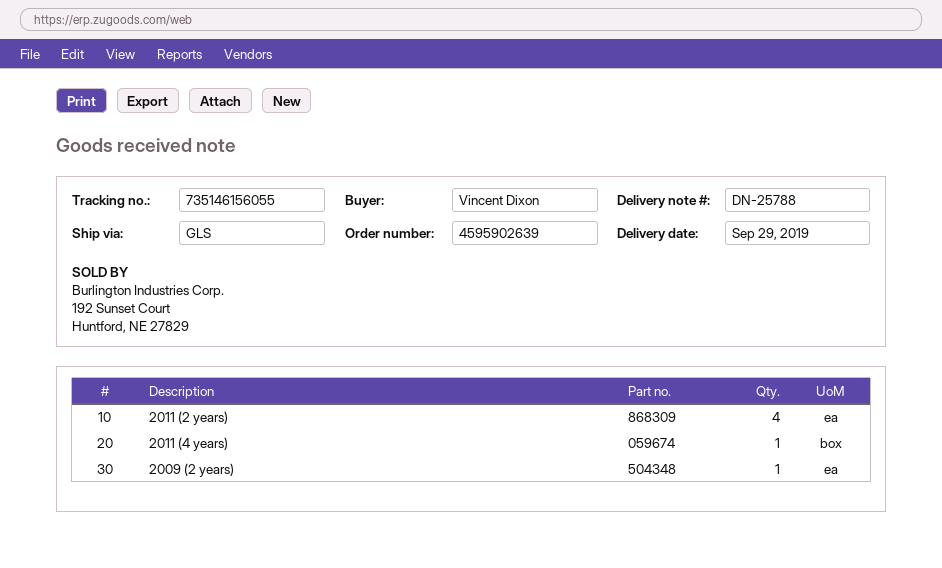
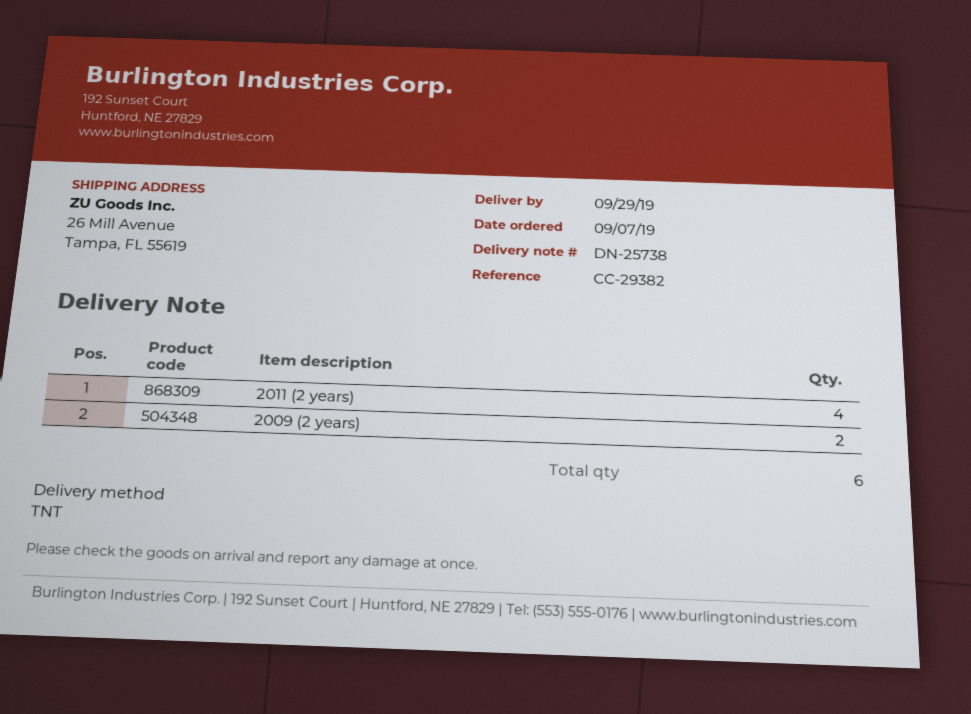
delivery note number: DN-25788 -> DN-25738
shipping method: GLS -> TNT
2011 (4 years): 1 -> none
2009 (2 years): 1 -> 2

